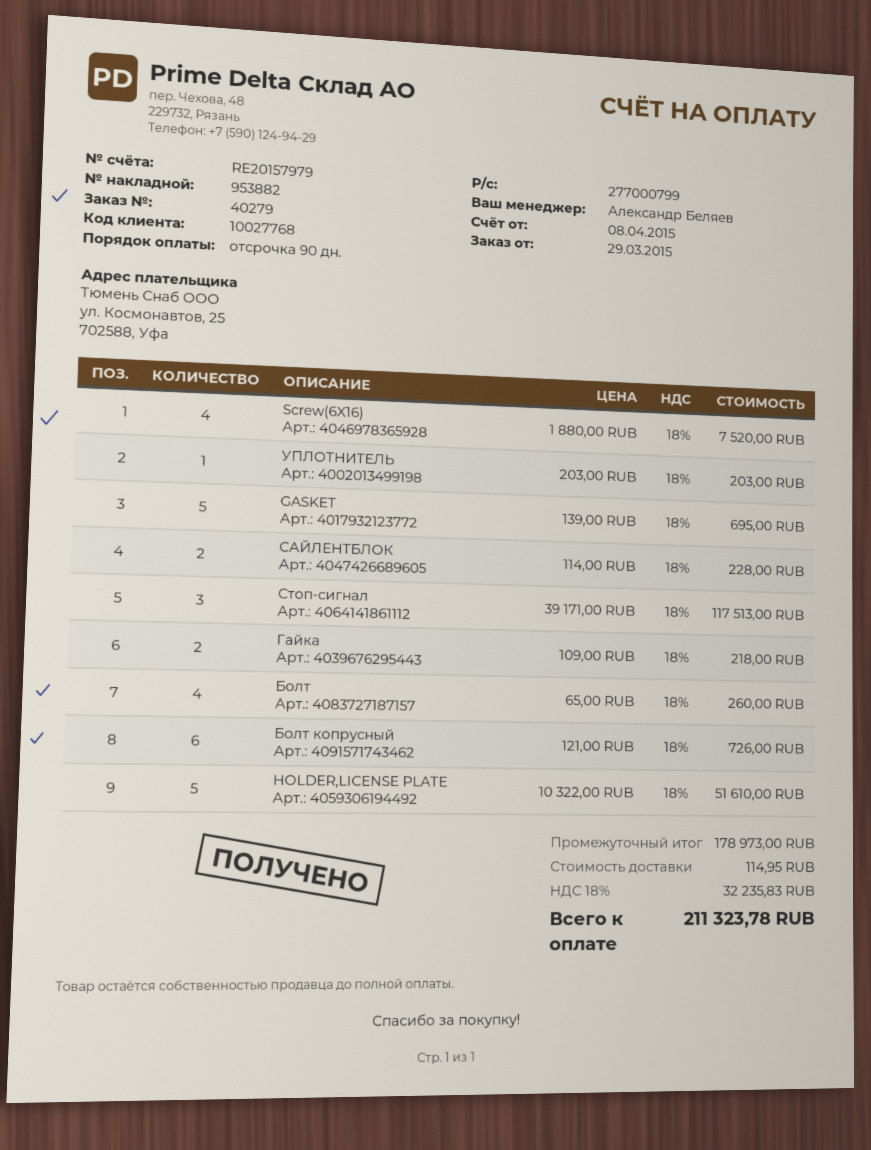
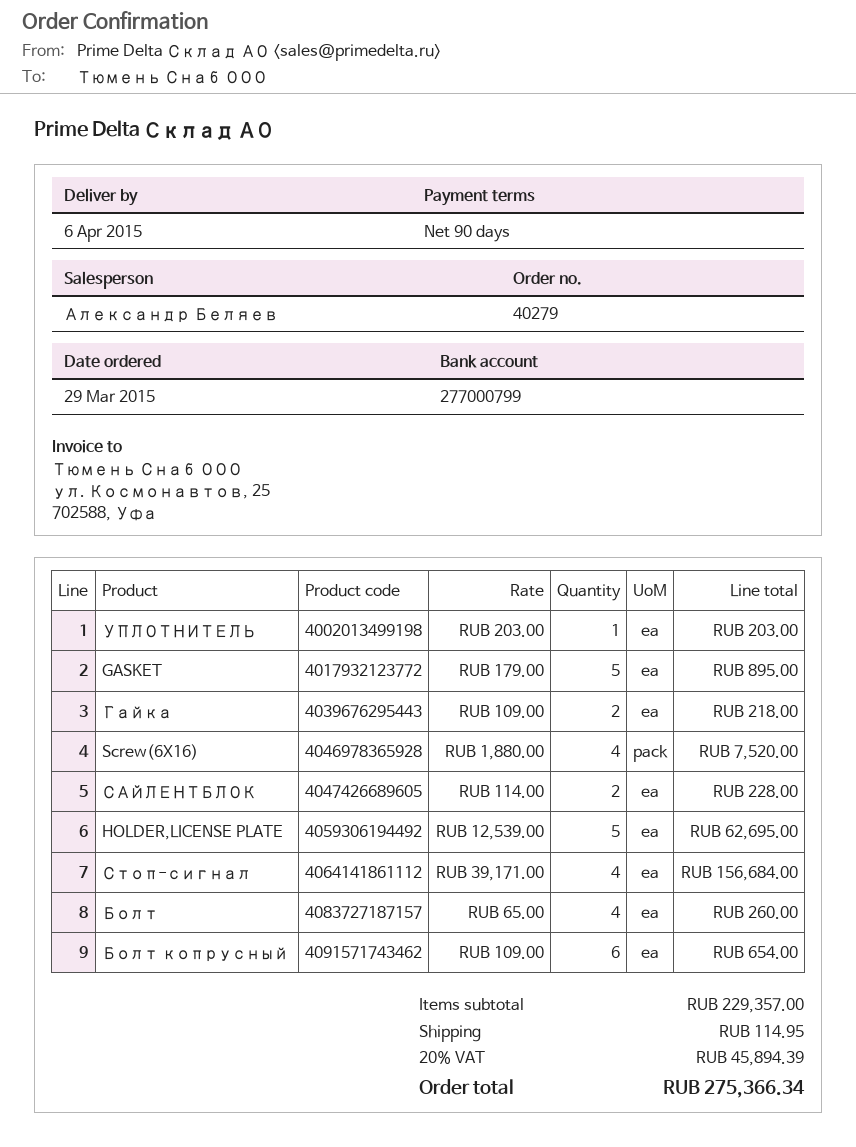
GASKET: 5 x 139.00 = 695.00 -> 5 x 179.00 = 895.00
Стоп-сигнал: 3 x 39171.00 = 117513.00 -> 4 x 39171.00 = 156684.00
Болт копрусный: 6 x 121.00 = 726.00 -> 6 x 109.00 = 654.00
HOLDER,LICENSE PLATE: 5 x 10322.00 = 51610.00 -> 5 x 12539.00 = 62695.00
subtotal: 178973.00 -> 229357.00
tax: 18% = 32235.83 -> 20% = 45894.39
total: 211323.78 -> 275366.34

